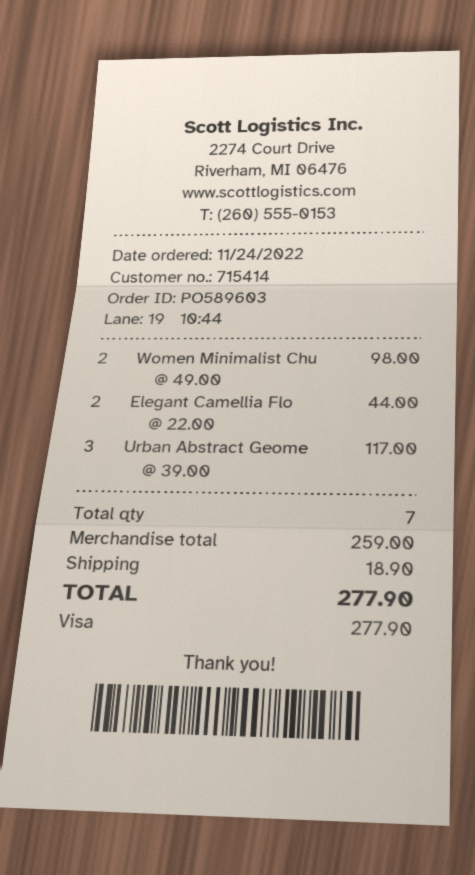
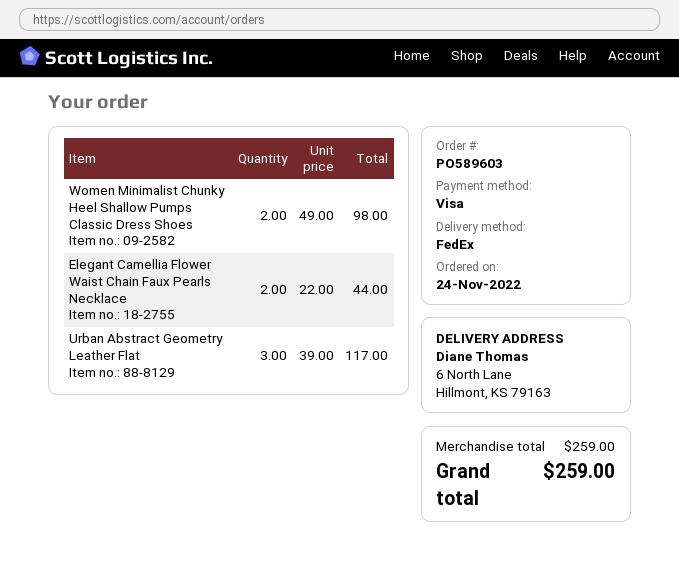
shipping: 18.90 -> none
total: 277.90 -> 259.00

